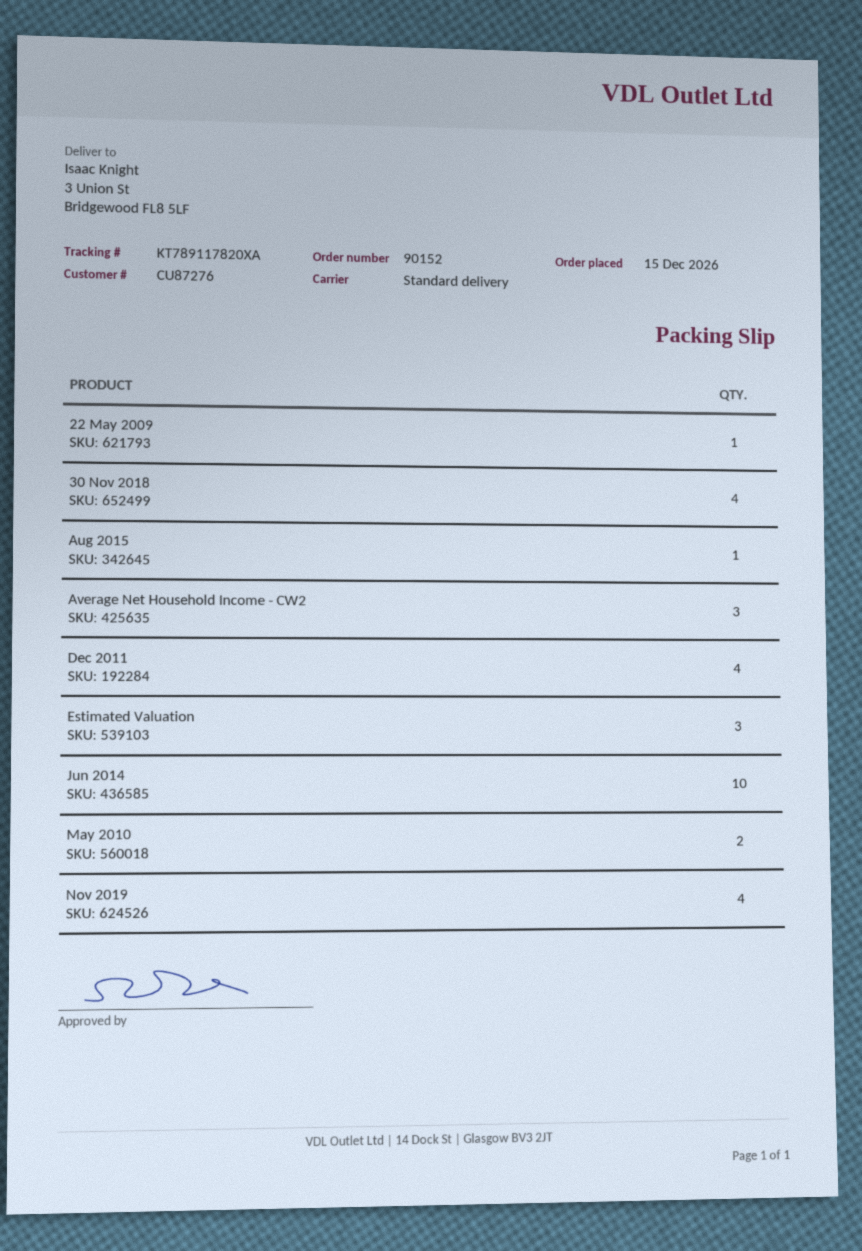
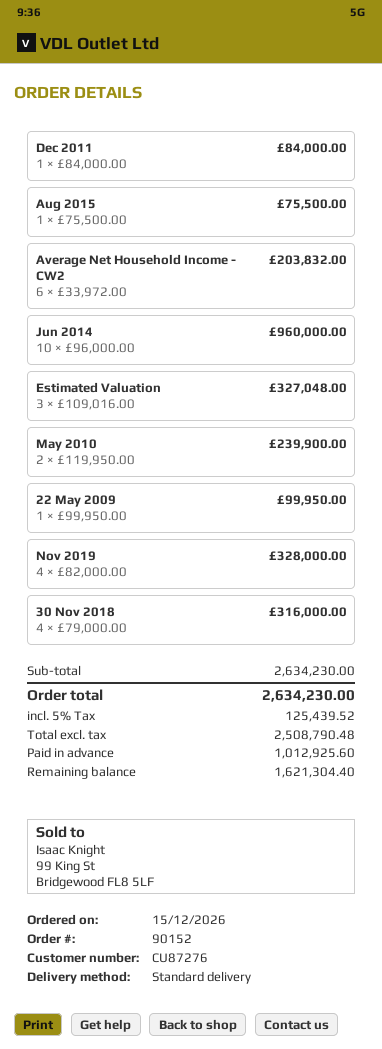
Average Net Household Income - CW2: 3 -> 6
Dec 2011: 4 -> 1

